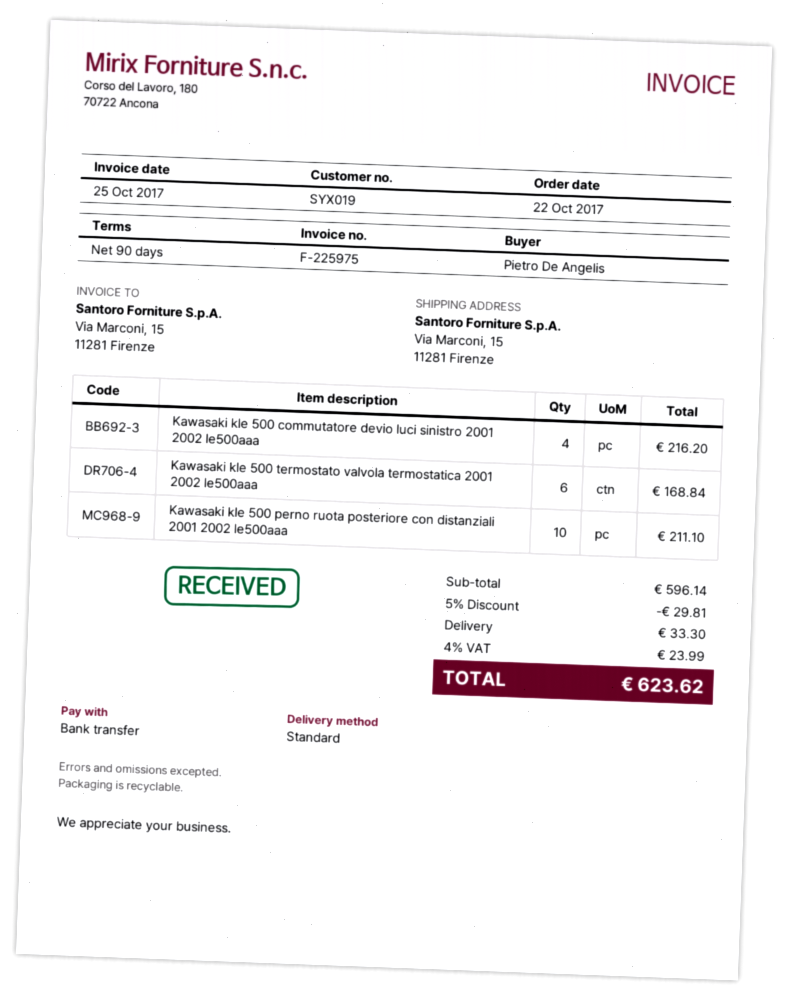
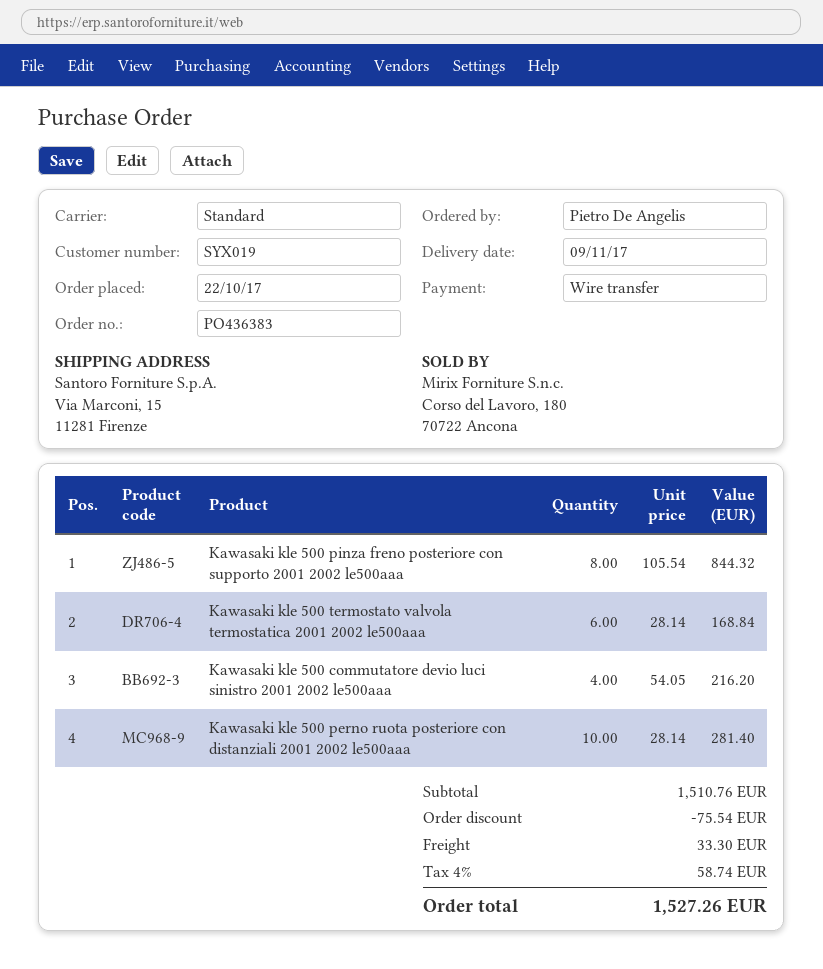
Kawasaki kle 500 perno ruota posteriore con distanziali 2001 2002 le500aaa: 10 for 211.10 -> 10 for 281.40
Kawasaki kle 500 pinza freno posteriore con supporto 2001 2002 le500aaa: none -> 8 for 844.32
subtotal: 596.14 -> 1510.76
discount: 29.81 -> 75.54
tax: 4% = 23.99 -> 4% = 58.74
total: 623.62 -> 1527.26

